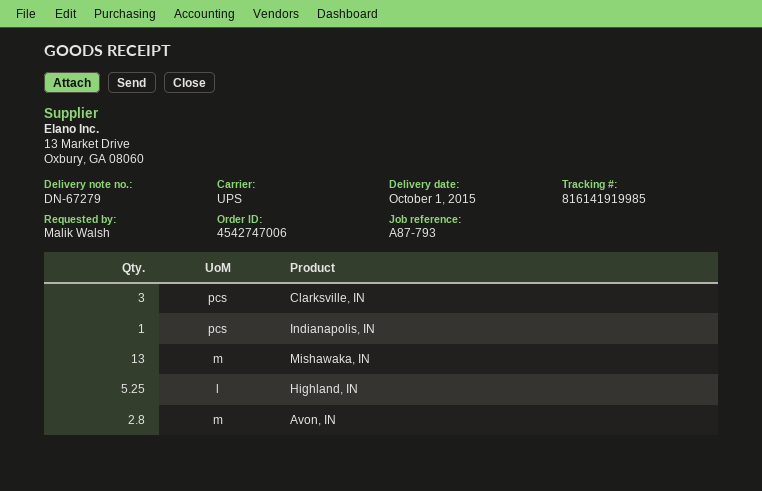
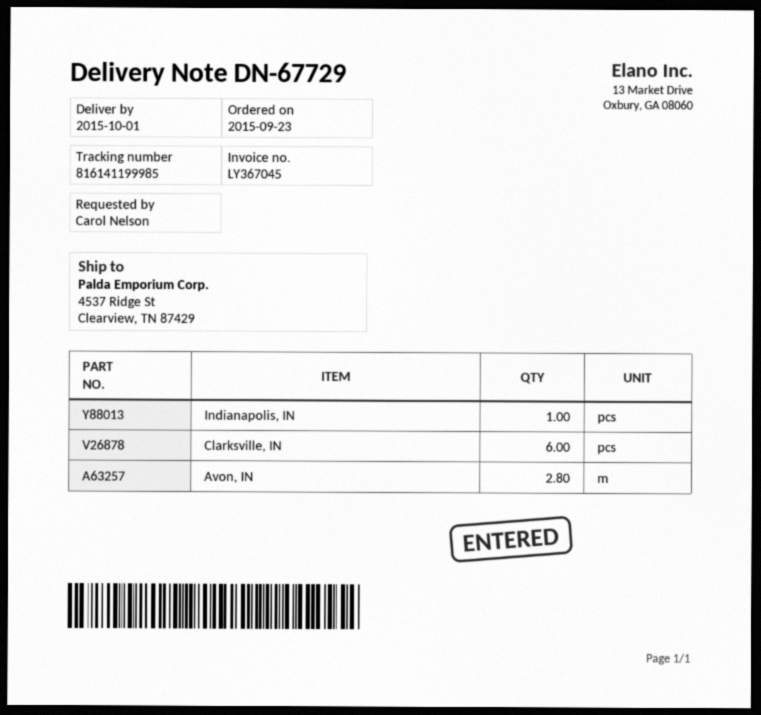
delivery note number: DN-67279 -> DN-67729
ordered by: Malik Walsh -> Carol Nelson
tracking number: 816141919985 -> 816141199985
Clarksville, IN: 3 -> 6
Mishawaka, IN: 13 -> none
Highland, IN: 5.25 -> none

